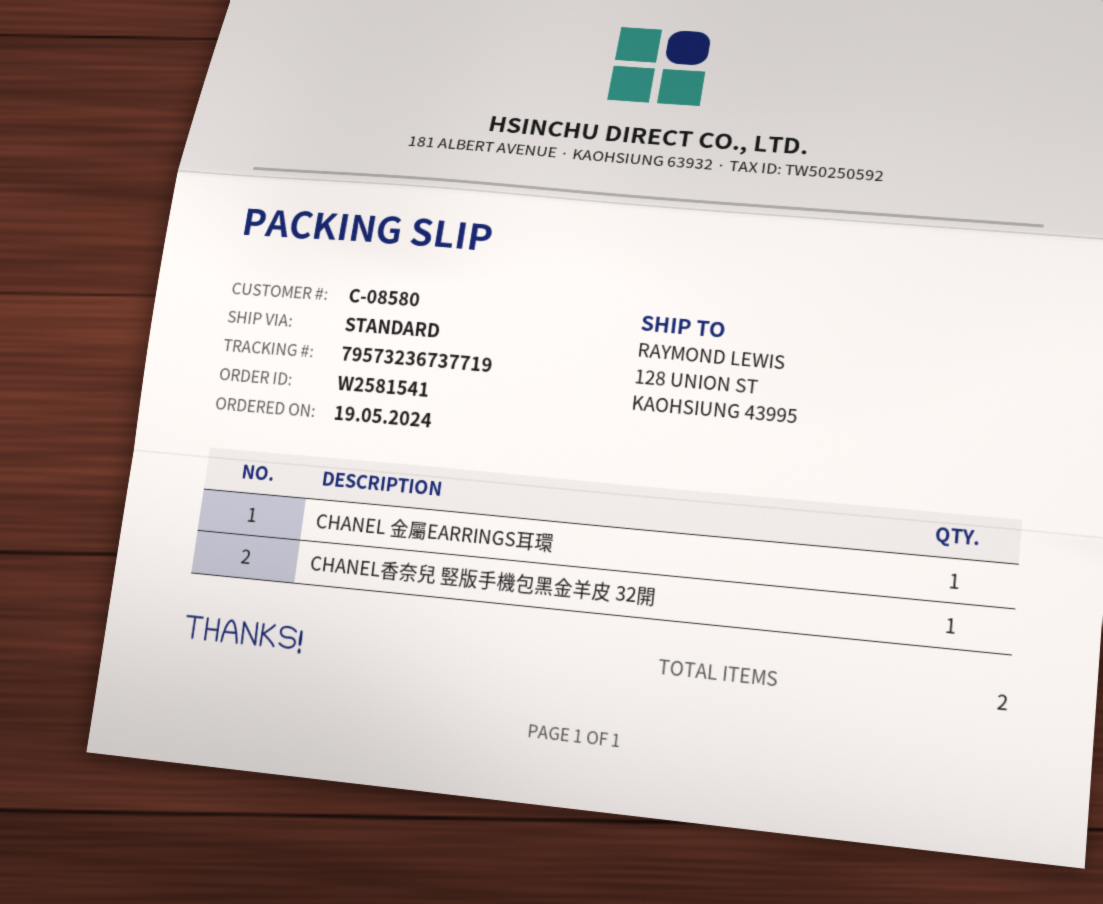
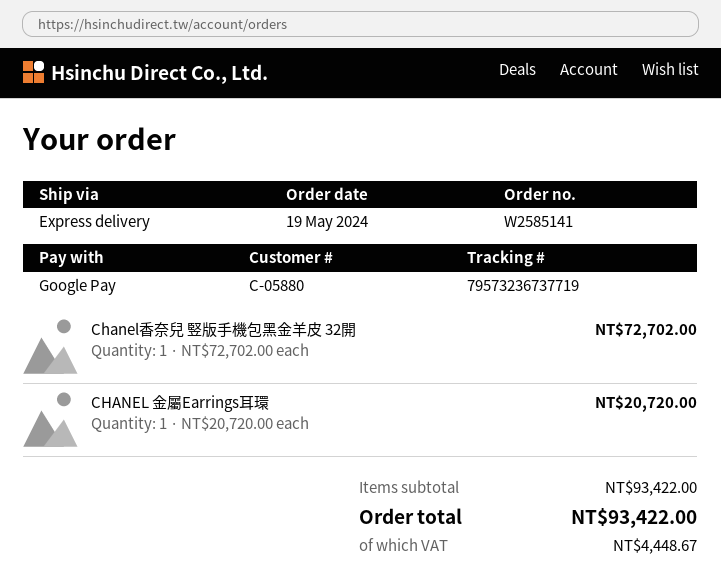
order number: W2581541 -> W2585141
customer number: C-08580 -> C-05880
shipping method: standard -> express

